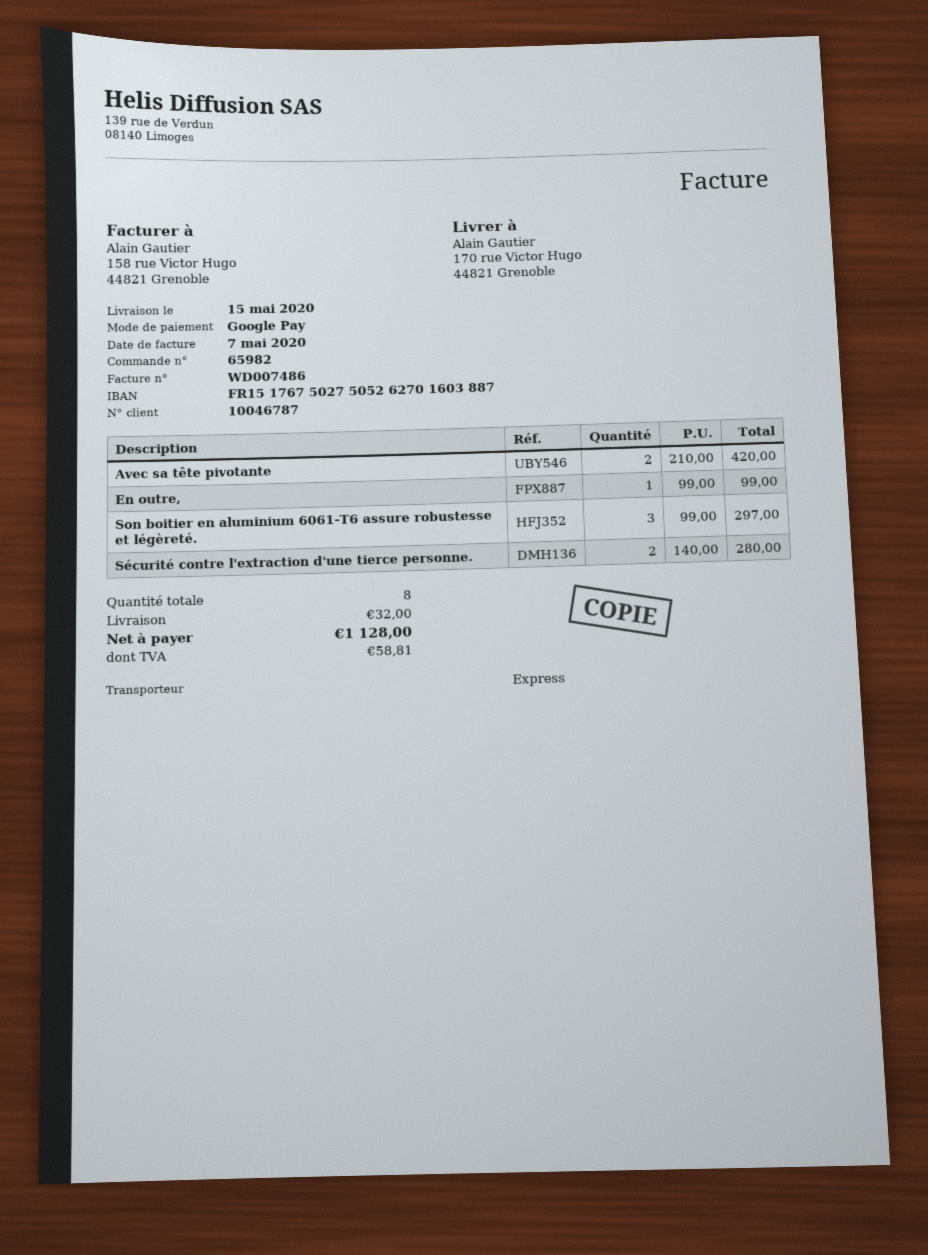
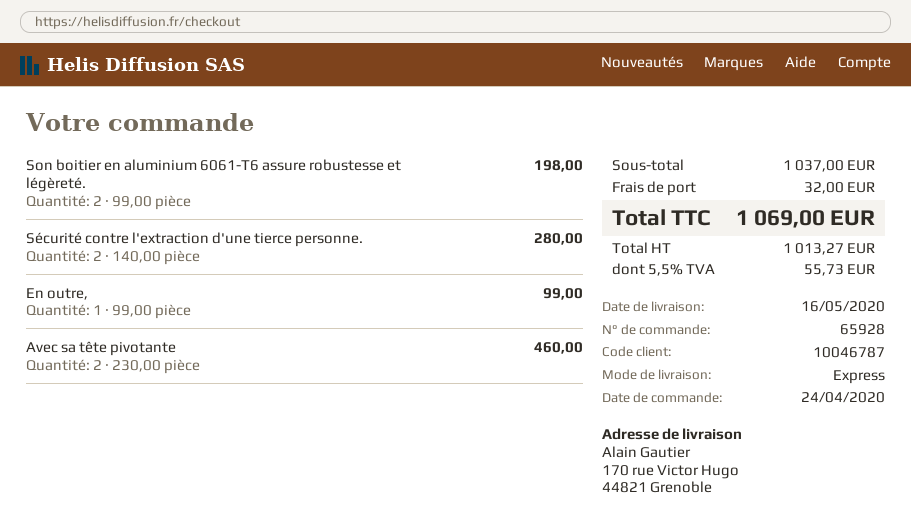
order number: 65982 -> 65928
delivery date: 2020-05-15 -> 2020-05-16
Avec sa tête pivotante: 2 x 210.00 = 420.00 -> 2 x 230.00 = 460.00
Son boitier en aluminium 6061-T6 assure robustesse et légèreté.: 3 x 99.00 = 297.00 -> 2 x 99.00 = 198.00
tax: 58.81 -> 55.73
total: 1128.00 -> 1069.00

